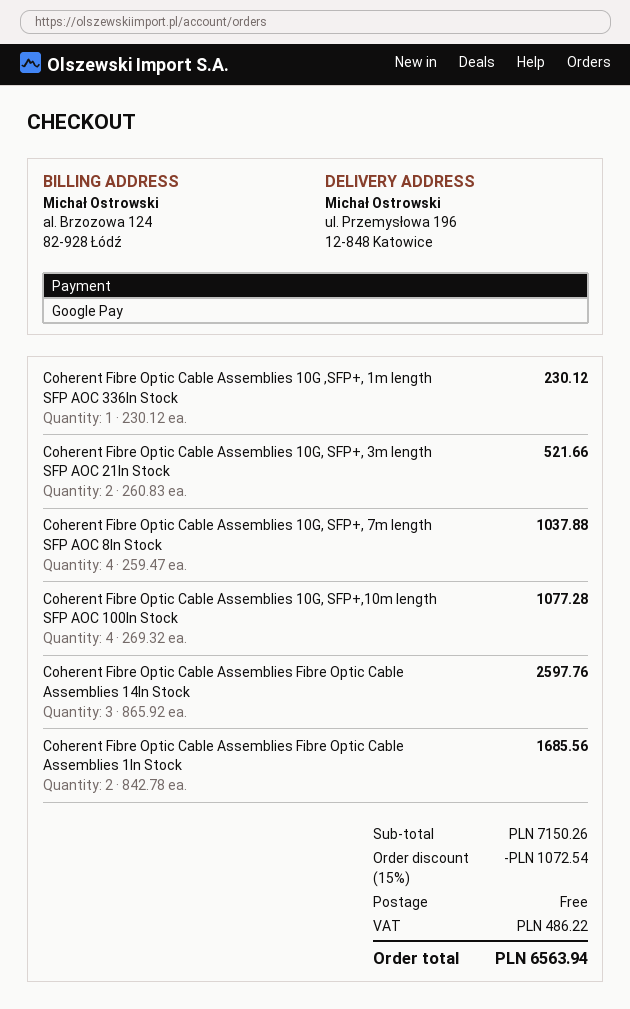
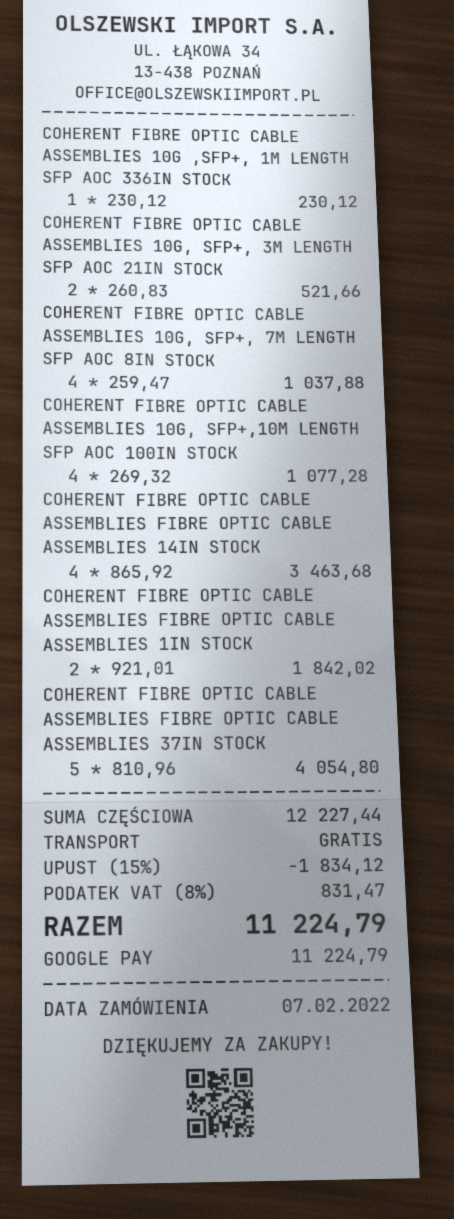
Coherent Fibre Optic Cable Assemblies Fibre Optic Cable Assemblies 14In Stock: 3 x 865.92 = 2597.76 -> 4 x 865.92 = 3463.68
Coherent Fibre Optic Cable Assemblies Fibre Optic Cable Assemblies 1In Stock: 2 x 842.78 = 1685.56 -> 2 x 921.01 = 1842.02
COHERENT FIBRE OPTIC CABLE ASSEMBLIES FIBRE OPTIC CABLE ASSEMBLIES 37IN STOCK: none -> 5 x 810.96 = 4054.80
subtotal: 7150.26 -> 12227.44
discount: 15% = 1072.54 -> 15% = 1834.12
tax: 486.22 -> 831.47
total: 6563.94 -> 11224.79

